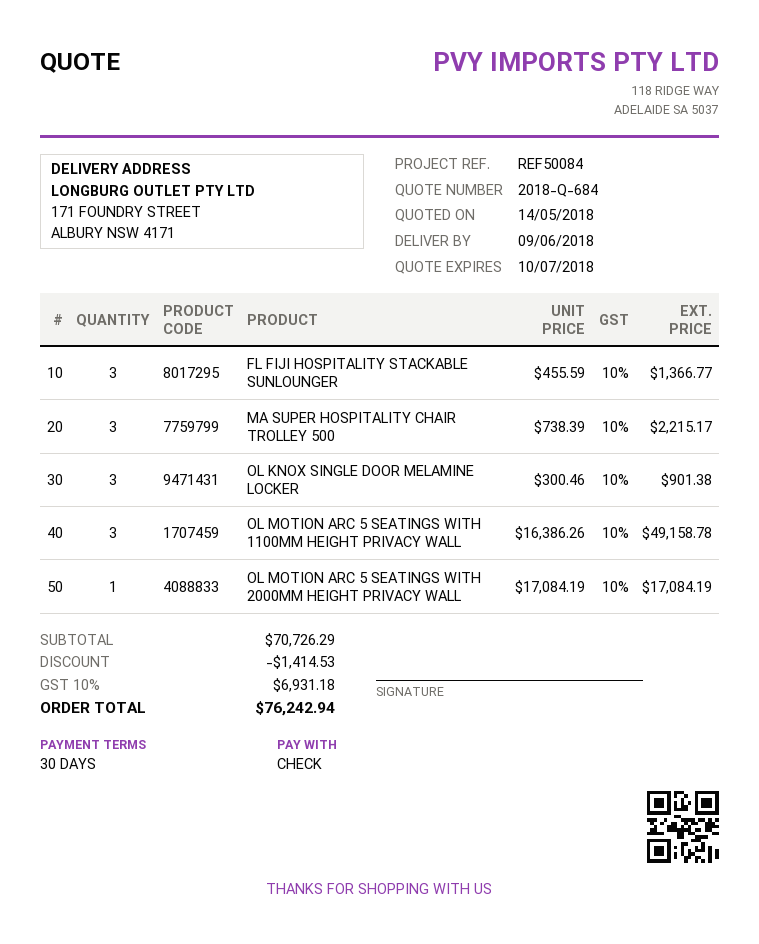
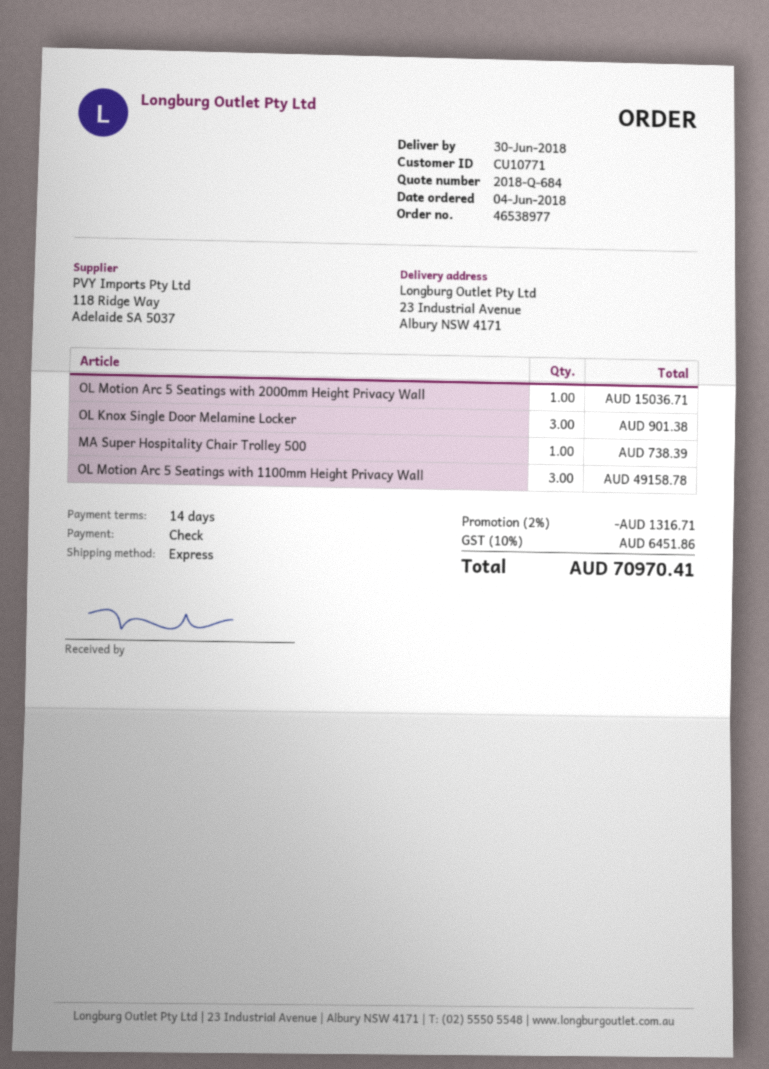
delivery date: 2018-06-09 -> 2018-06-30
payment terms: 30 days -> 14 days
ship to: 171 FOUNDRY STREET, ALBURY NSW 4171 -> 23 Industrial Avenue, Albury NSW 4171
FL FIJI HOSPITALITY STACKABLE SUNLOUNGER: 3 for 1366.77 -> none
MA SUPER HOSPITALITY CHAIR TROLLEY 500: 3 for 2215.17 -> 1 for 738.39
OL MOTION ARC 5 SEATINGS WITH 2000MM HEIGHT PRIVACY WALL: 1 for 17084.19 -> 1 for 15036.71
discount: 1414.53 -> 1316.71
tax: 10% = 6931.18 -> 10% = 6451.86
total: 76242.94 -> 70970.41

